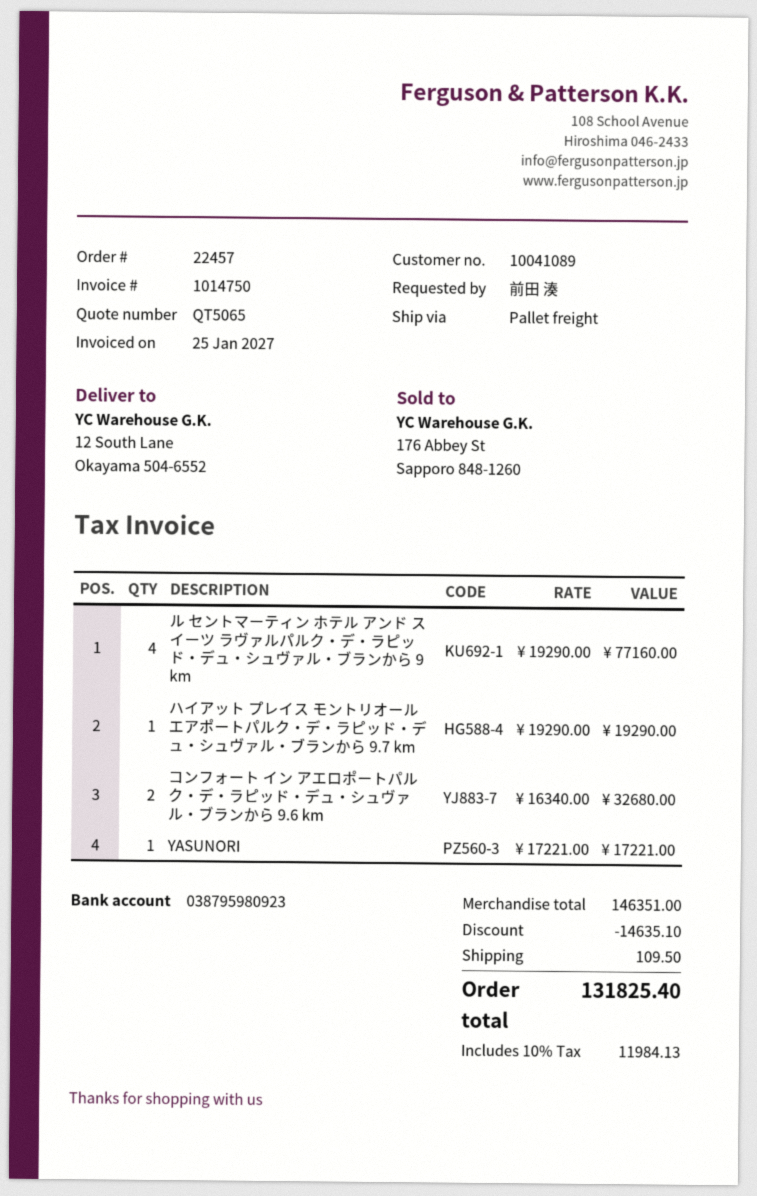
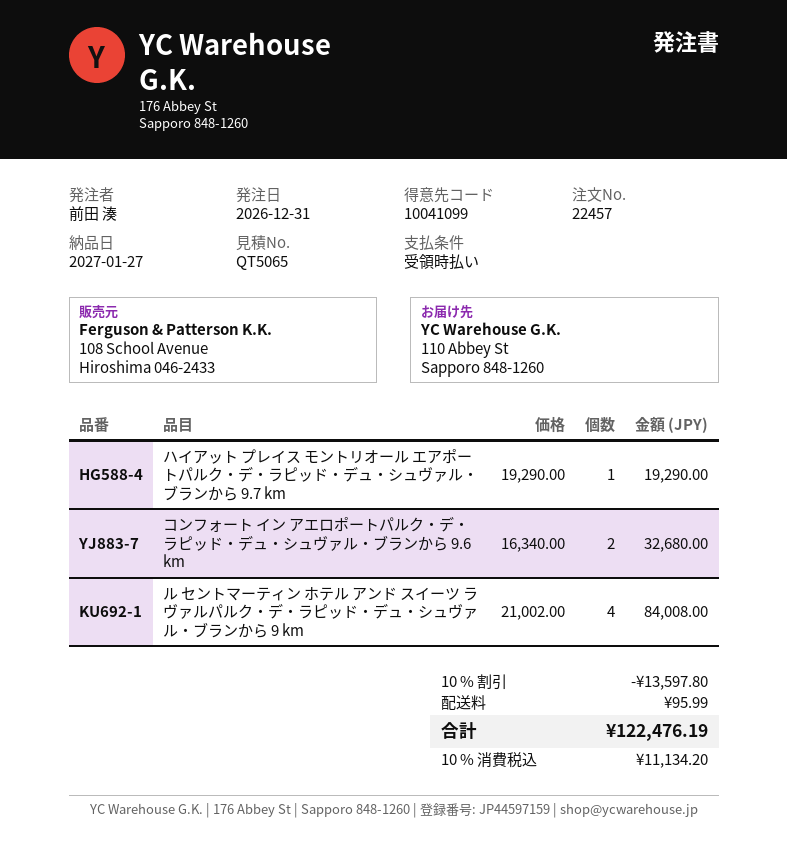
customer number: 10041089 -> 10041099
ship to: 12 South Lane, Okayama 504-6552 -> 110 Abbey St, Sapporo 848-1260
ル セントマーティン ホテル アンド スイーツ ラヴァルパルク・デ・ラピッド・デュ・シュヴァル・ブランから 9 km: 4 x 19290.00 = 77160.00 -> 4 x 21002.00 = 84008.00
YASUNORI: 1 x 17221.00 = 17221.00 -> none
discount: 14635.10 -> 13597.80
shipping: 109.50 -> 95.99
tax: 10% = 11984.13 -> 10% = 11134.20
total: 131825.40 -> 122476.19

